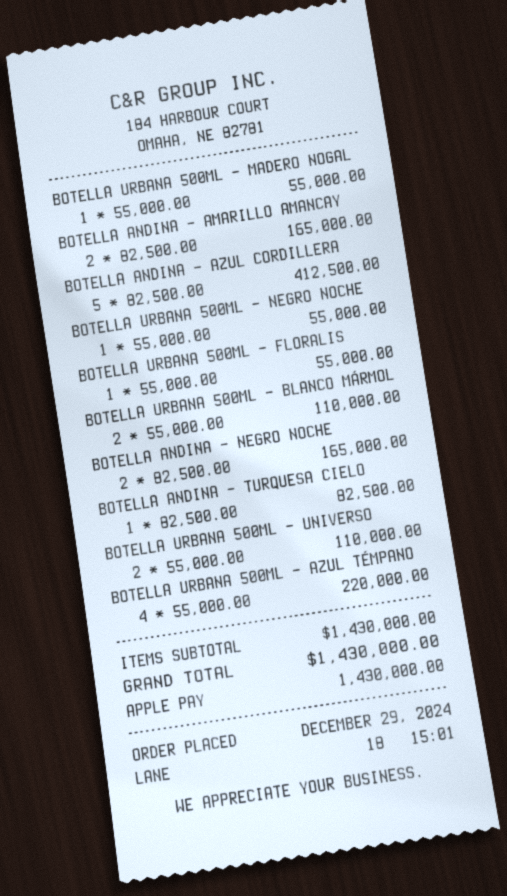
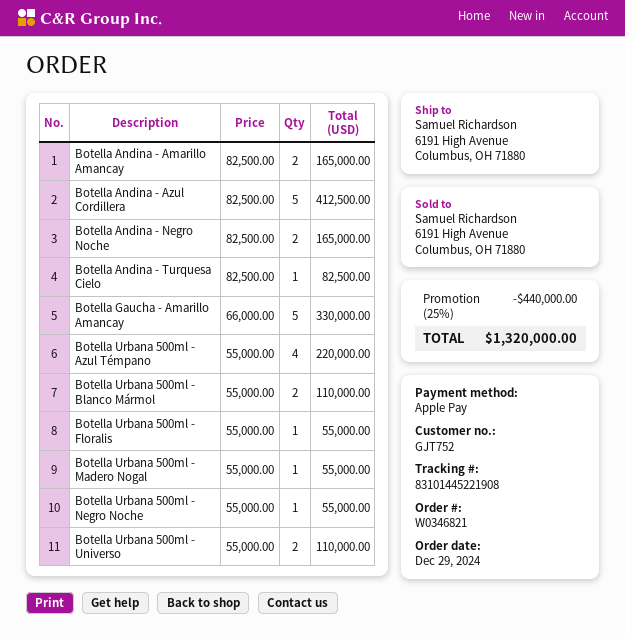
Botella Gaucha - Amarillo Amancay: none -> 5 x 66000.00 = 330000.00
discount: none -> 25% = 440000.00
total: 1430000.00 -> 1320000.00

